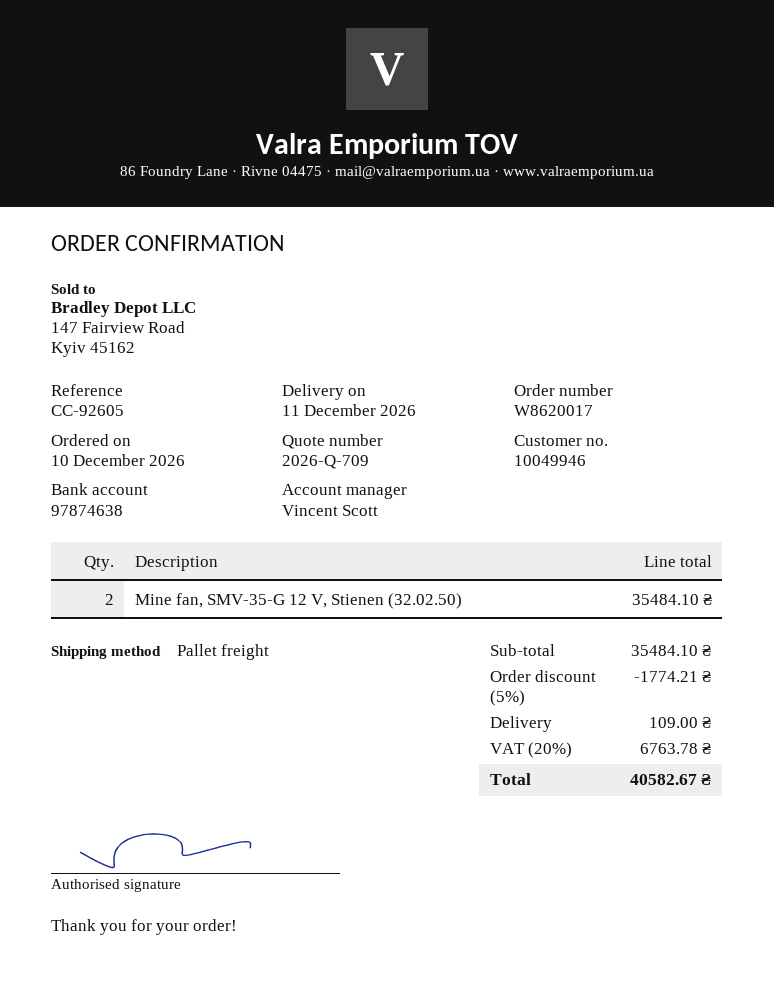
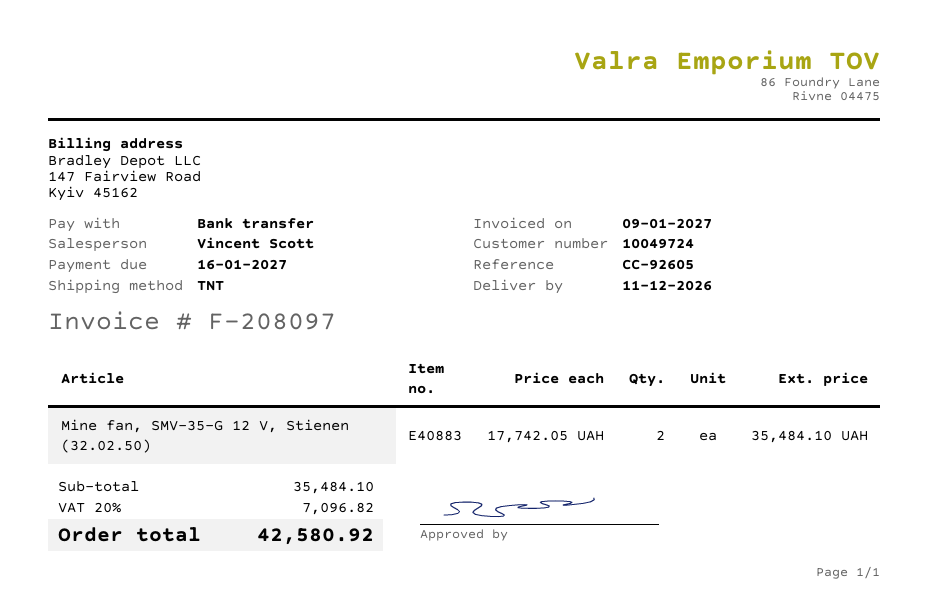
customer number: 10049946 -> 10049724
shipping method: pallet freight -> TNT
discount: 5% = 1774.21 -> none
shipping: 109.00 -> none
tax: 20% = 6763.78 -> 20% = 7096.82
total: 40582.67 -> 42580.92

